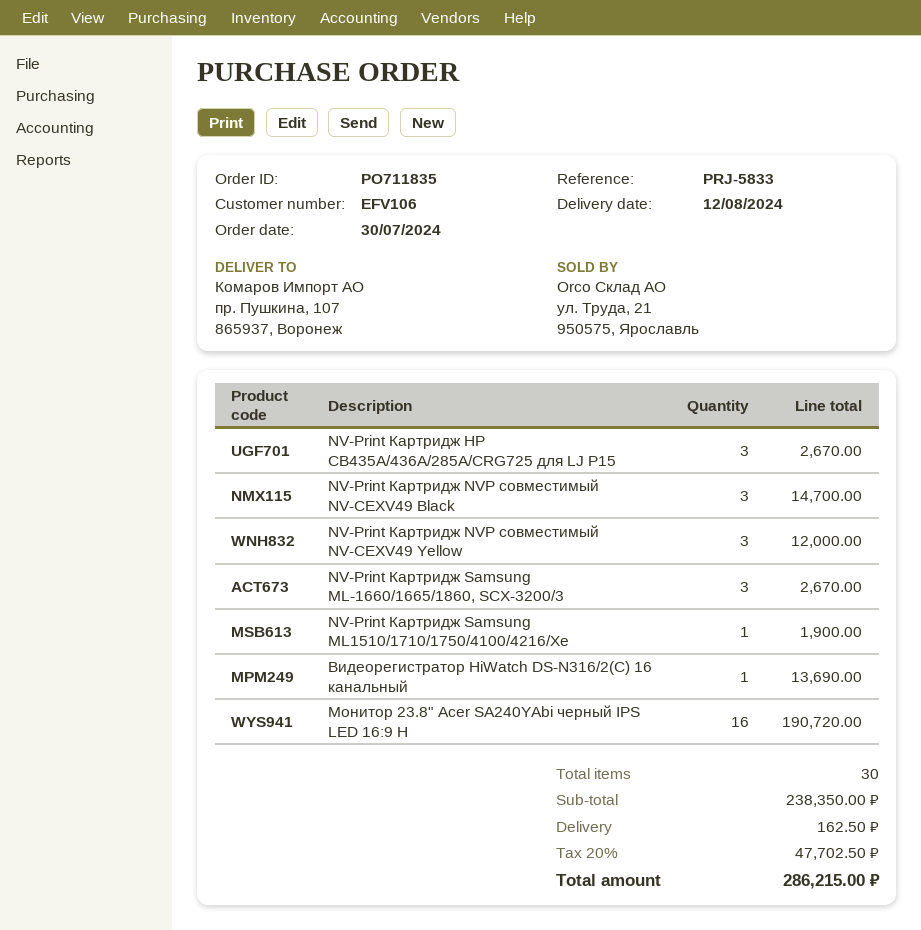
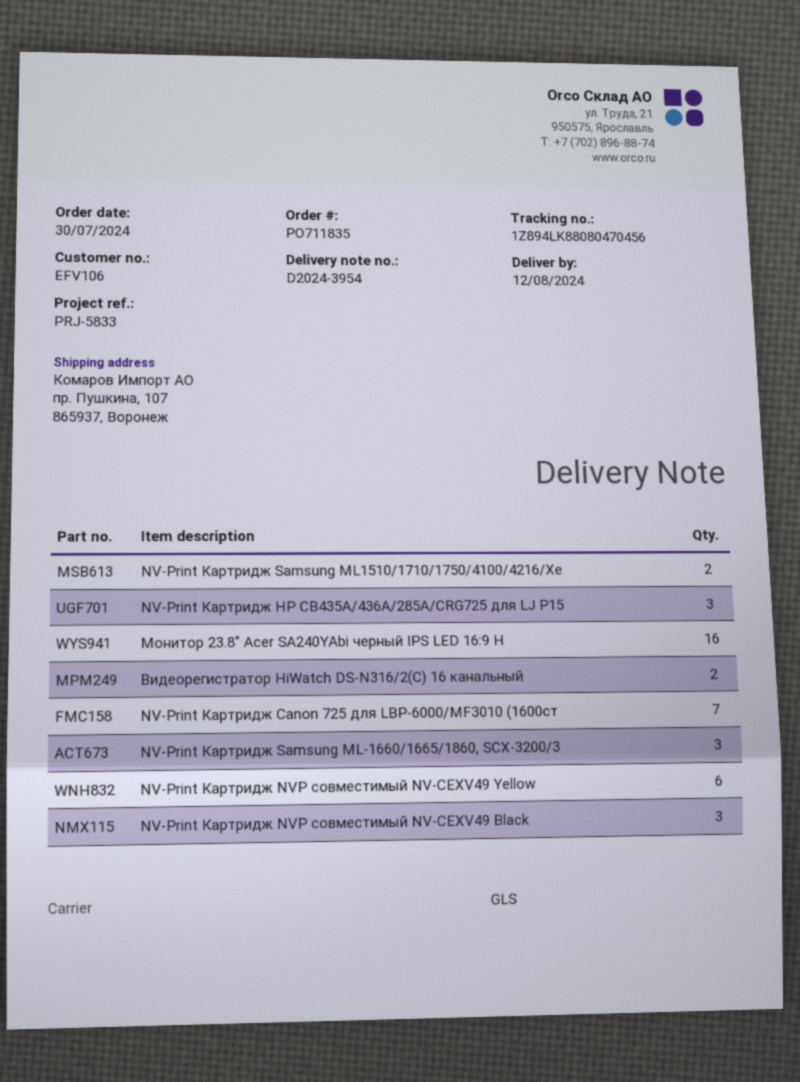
NV-Print Картридж NVР совместимый NV-CEXV49 Yellow: 3 -> 6
NV-Print Картридж Samsung ML1510/1710/1750/4100/4216/Xe: 1 -> 2
Видеорегистратор HiWatch DS-N316/2(C) 16 канальный: 1 -> 2
NV-Print Картридж Canon 725 для LBP-6000/MF3010 (1600ст: none -> 7

